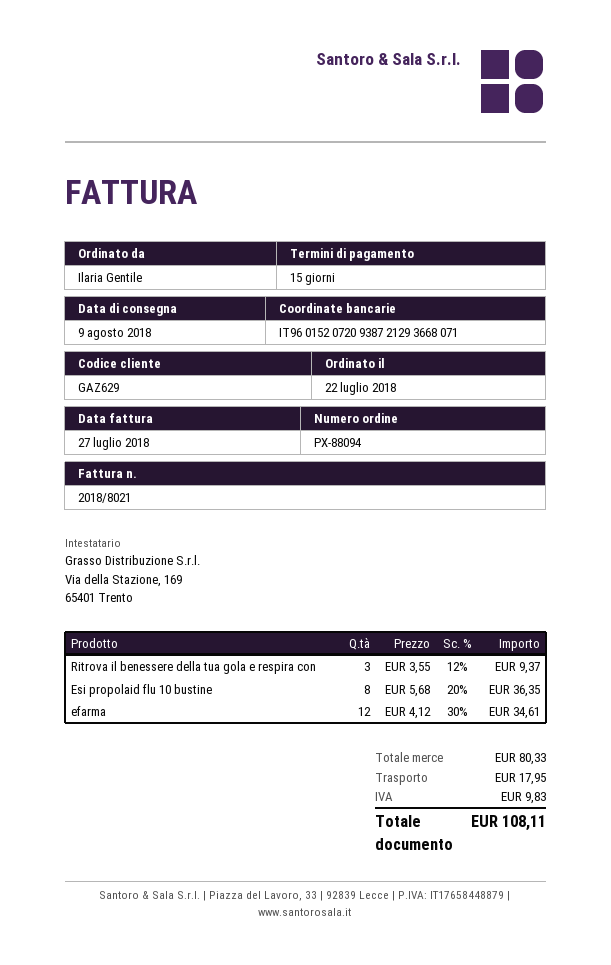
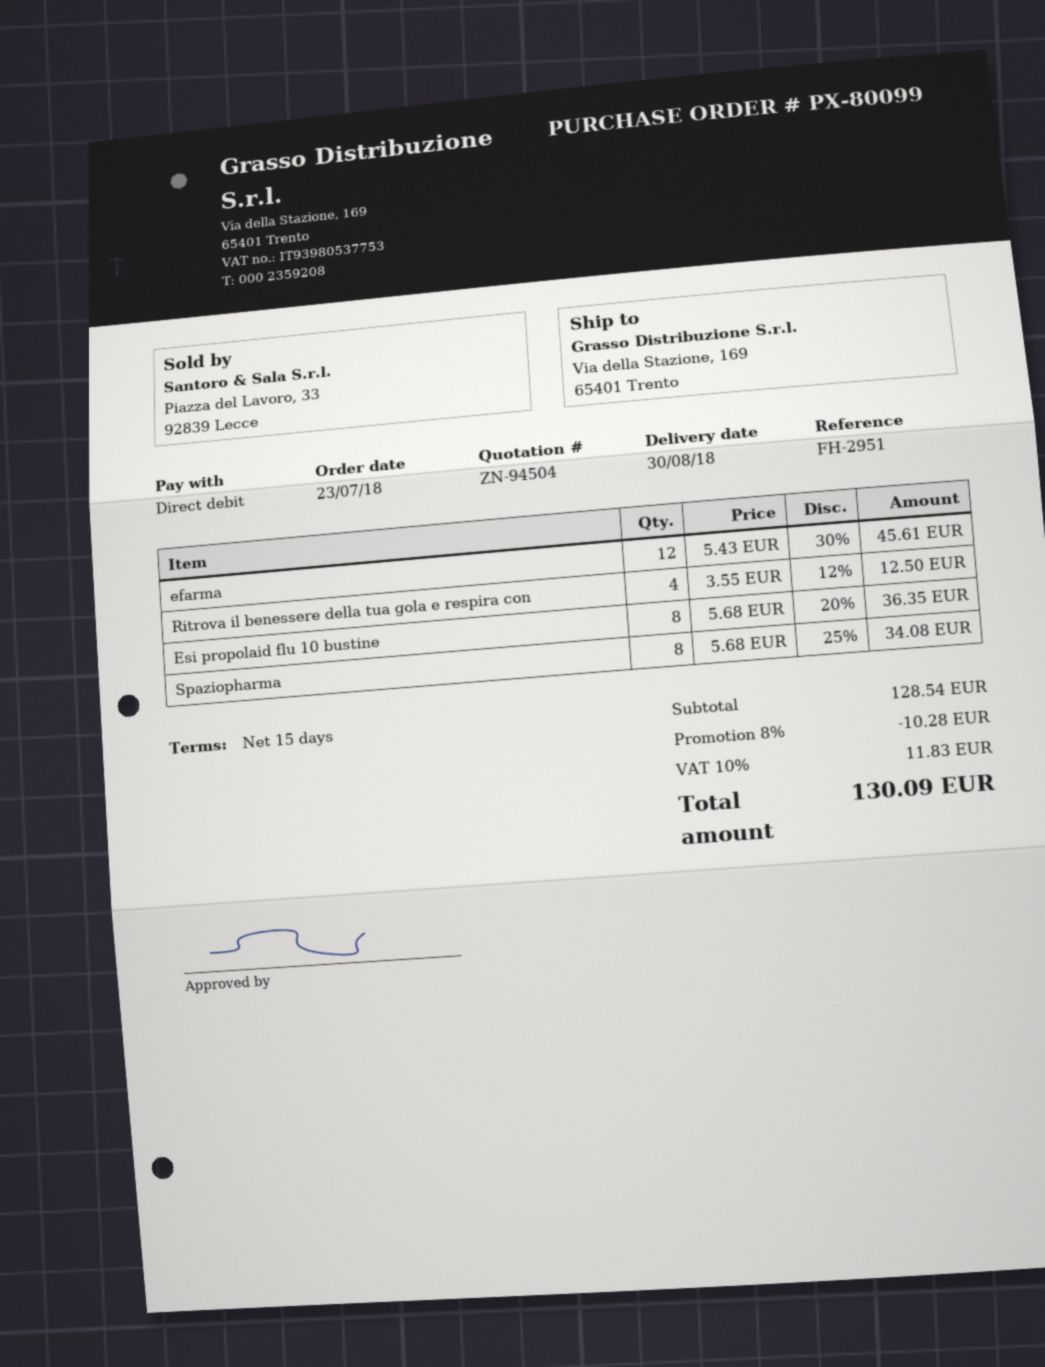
order number: PX-88094 -> PX-80099
order date: 2018-07-22 -> 2018-07-23
delivery date: 2018-08-09 -> 2018-08-30
Ritrova il benessere della tua gola e respira con: 3 x 3.55 - 12% = 9.37 -> 4 x 3.55 - 12% = 12.50
efarma: 12 x 4.12 - 30% = 34.61 -> 12 x 5.43 - 30% = 45.61
Spaziopharma: none -> 8 x 5.68 - 25% = 34.08
subtotal: 80.33 -> 128.54
discount: none -> 8% = 10.28
shipping: 17.95 -> none
tax: 9.83 -> 11.83
total: 108.11 -> 130.09

